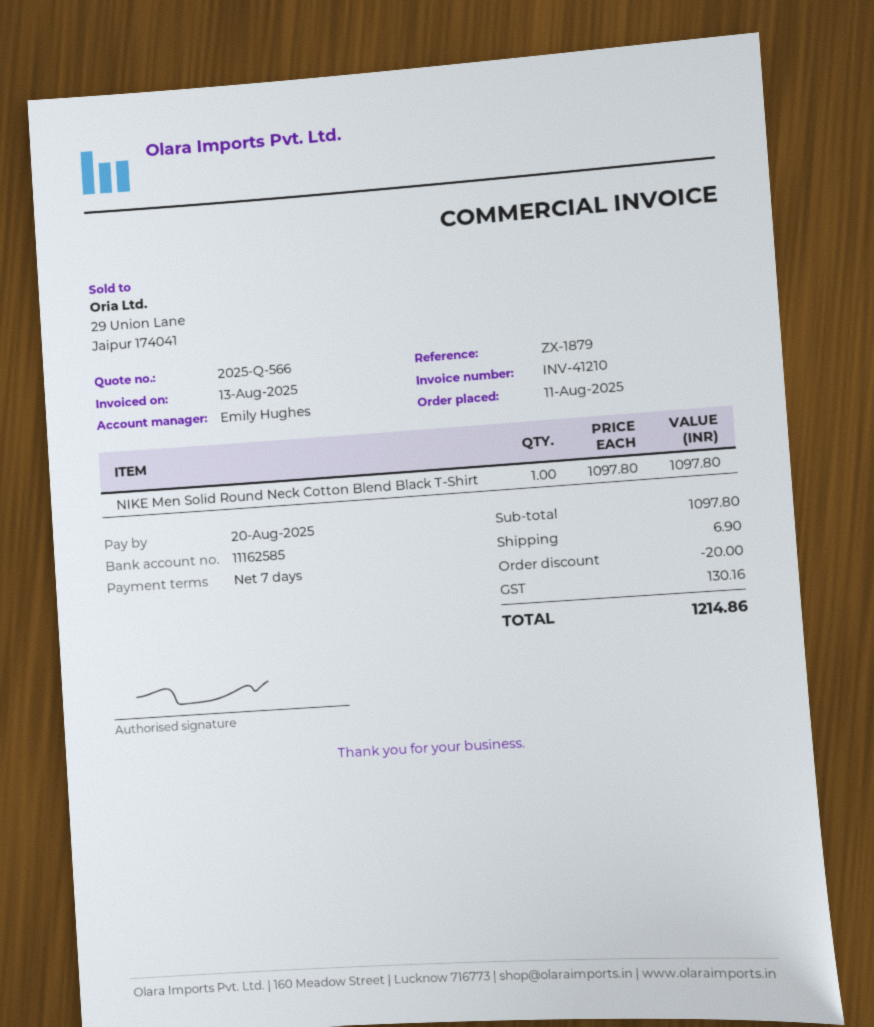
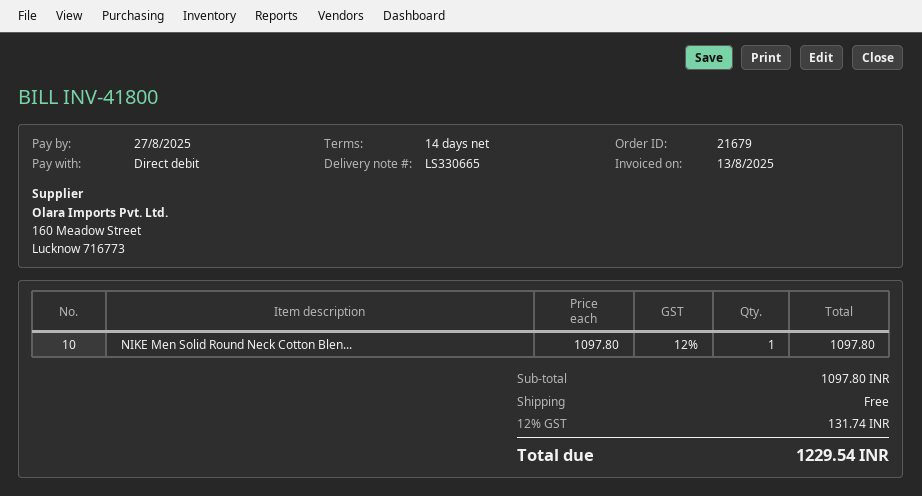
invoice number: INV-41210 -> INV-41800
payment terms: 7 days -> 14 days
due date: 2025-08-20 -> 2025-08-27
discount: 20.00 -> none
shipping: 6.90 -> 0.00
tax: 130.16 -> 131.74
total: 1214.86 -> 1229.54

